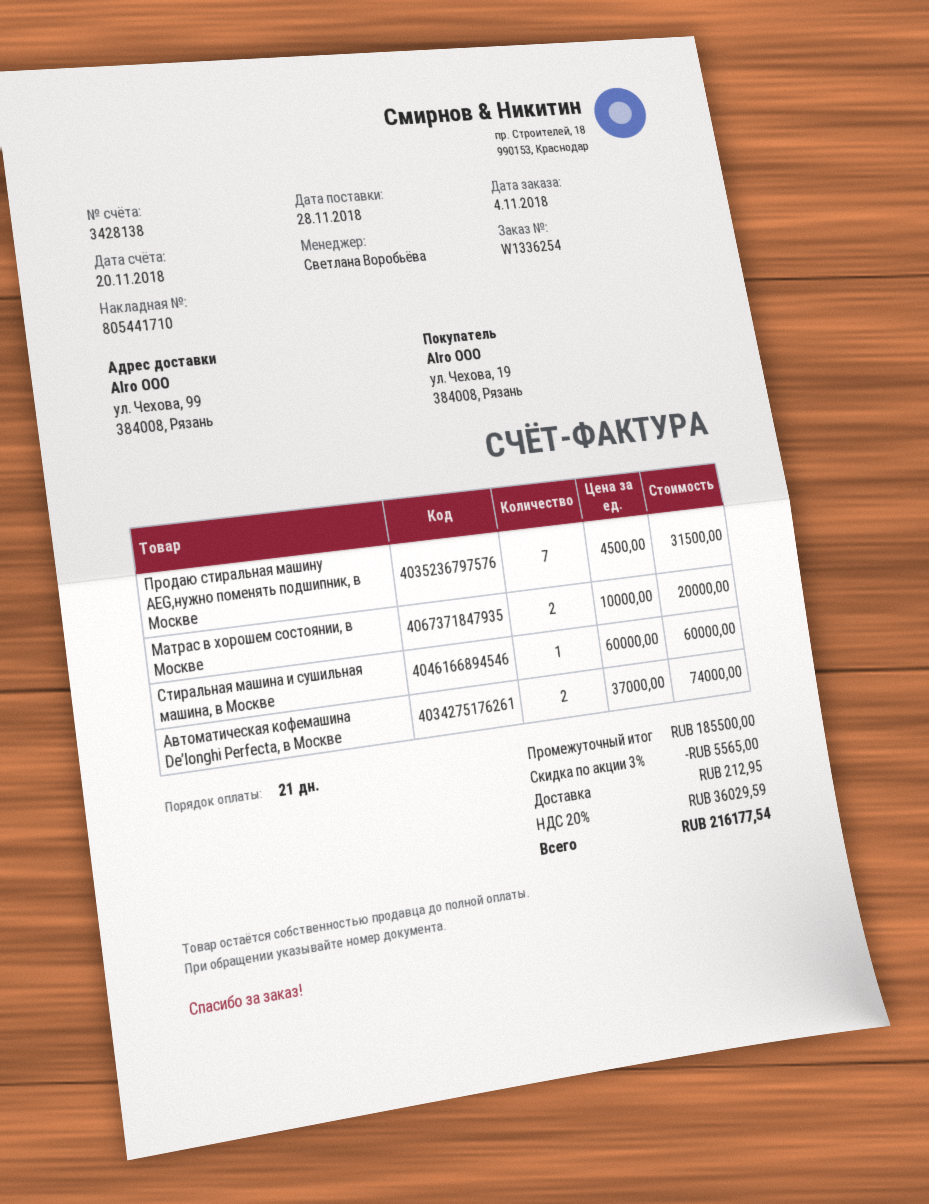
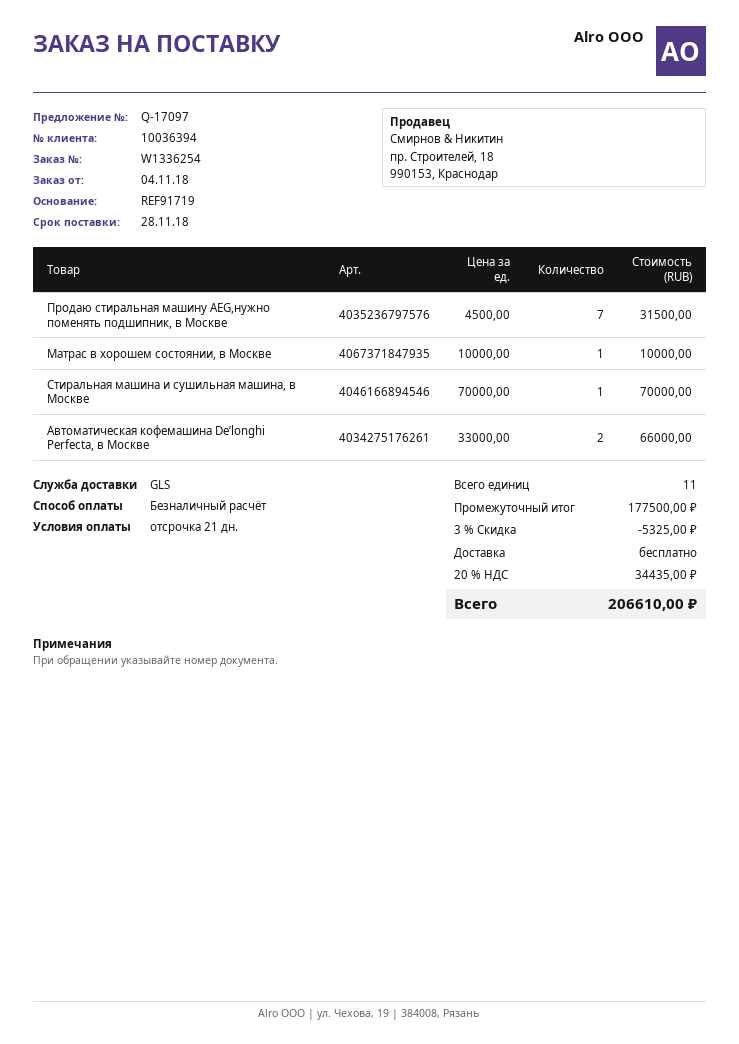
Матрас в хорошем состоянии, в Москве: 2 x 10000.00 = 20000.00 -> 1 x 10000.00 = 10000.00
Стиральная машина и сушильная машина, в Москве: 1 x 60000.00 = 60000.00 -> 1 x 70000.00 = 70000.00
Автоматическая кофемашина De’longhi Perfecta, в Москве: 2 x 37000.00 = 74000.00 -> 2 x 33000.00 = 66000.00
subtotal: 185500.00 -> 177500.00
discount: 3% = 5565.00 -> 3% = 5325.00
shipping: 212.95 -> 0.00
tax: 20% = 36029.59 -> 20% = 34435.00
total: 216177.54 -> 206610.00

